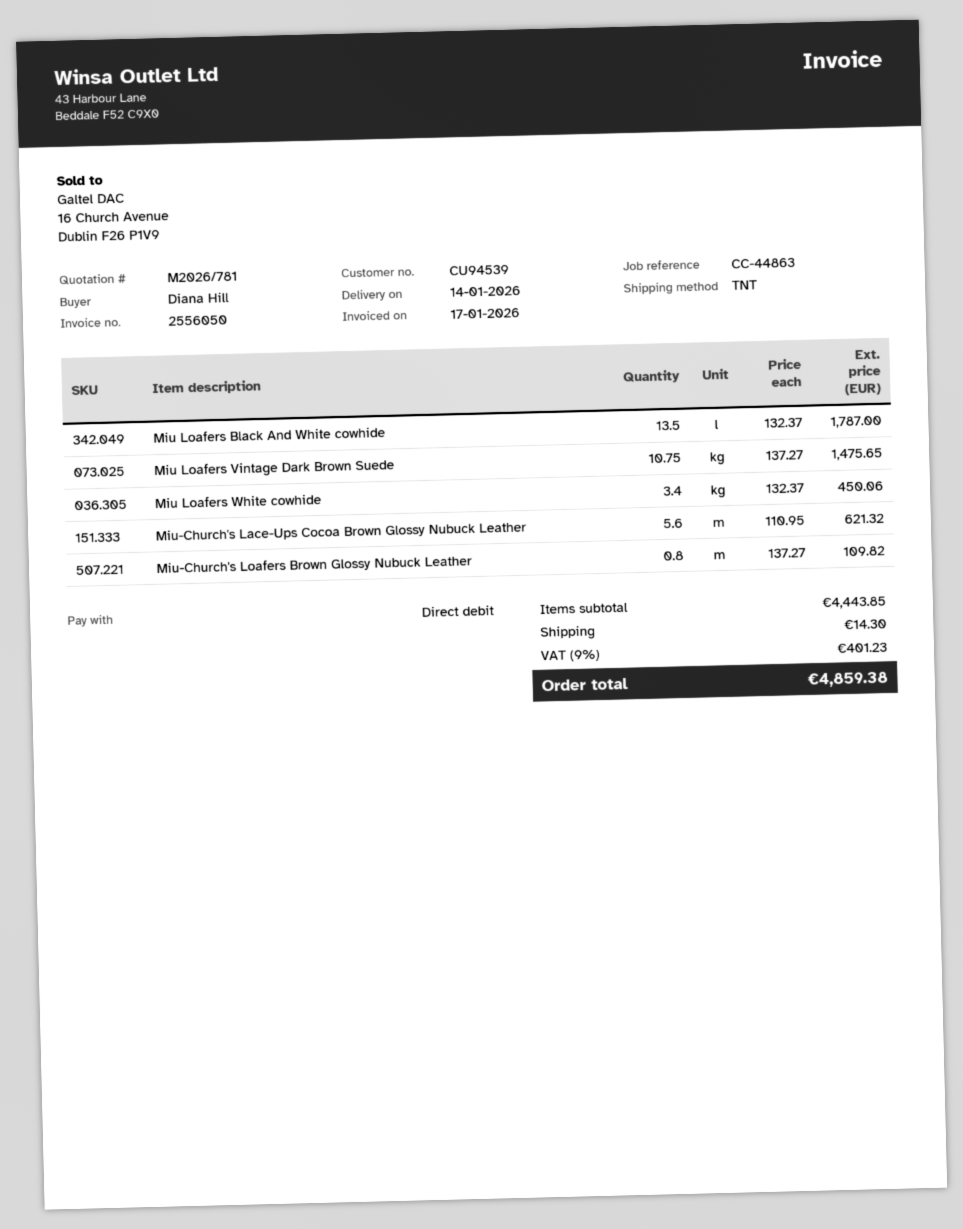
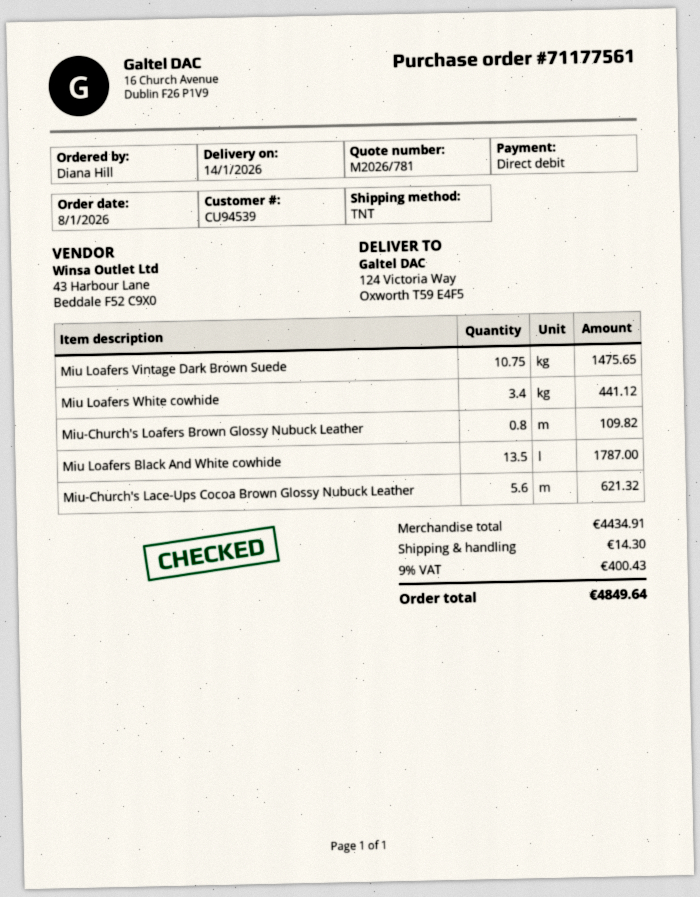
Miu Loafers White cowhide: 3.4 for 450.06 -> 3.4 for 441.12
subtotal: 4443.85 -> 4434.91
tax: 9% = 401.23 -> 9% = 400.43
total: 4859.38 -> 4849.64

